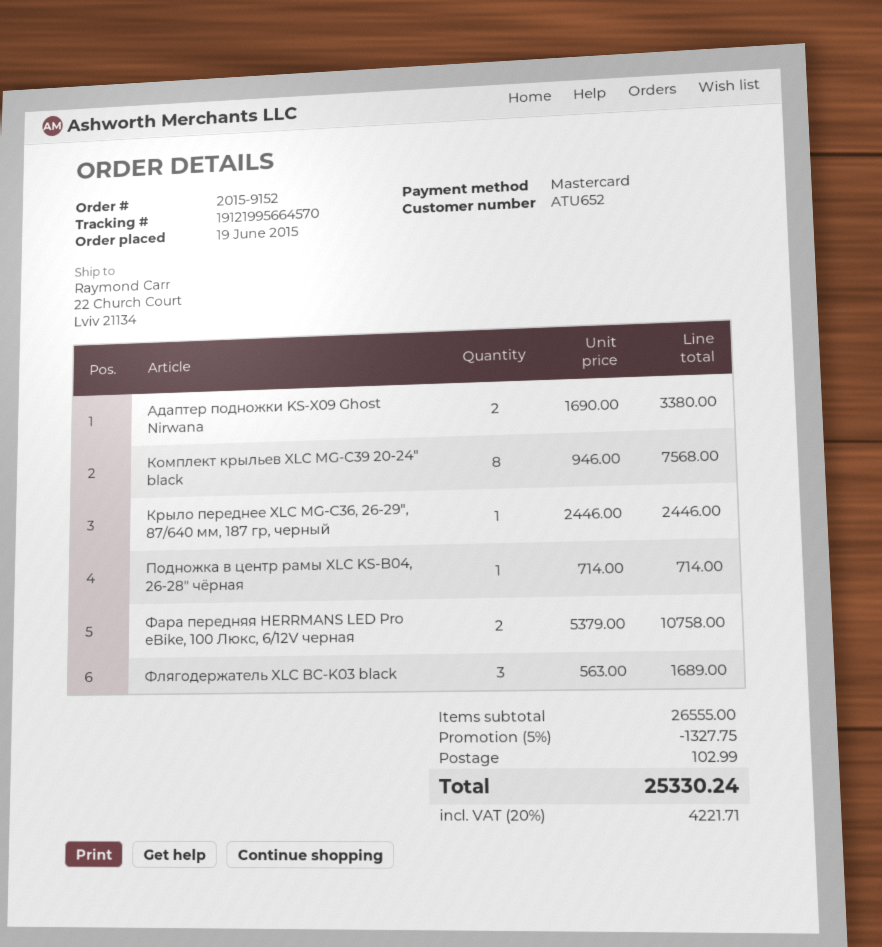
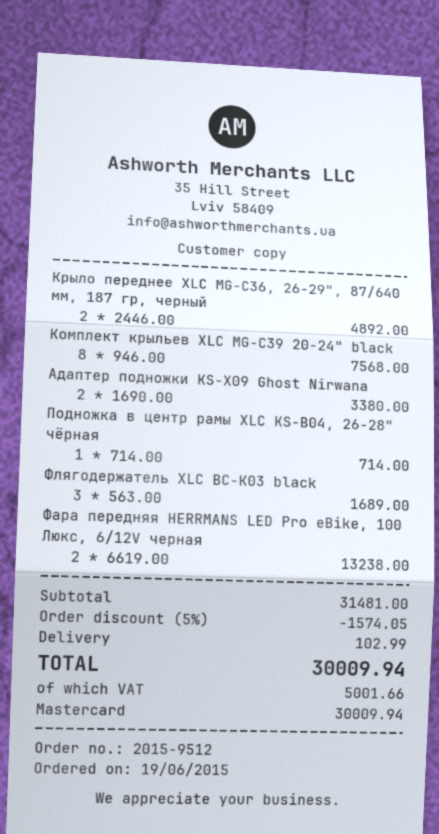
order number: 2015-9152 -> 2015-9512
Крыло переднее XLC MG-C36, 26-29", 87/640 мм, 187 гр, черный: 1 x 2446.00 = 2446.00 -> 2 x 2446.00 = 4892.00
Фара передняя HERRMANS LED Pro eBike, 100 Люкс, 6/12V черная: 2 x 5379.00 = 10758.00 -> 2 x 6619.00 = 13238.00
subtotal: 26555.00 -> 31481.00
discount: 5% = 1327.75 -> 5% = 1574.05
tax: 4221.71 -> 5001.66
total: 25330.24 -> 30009.94

